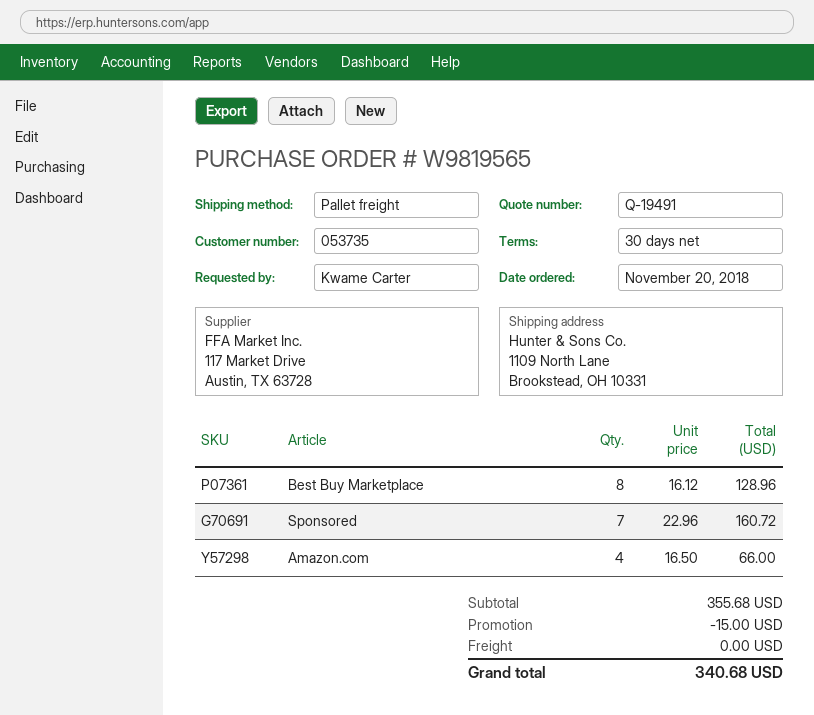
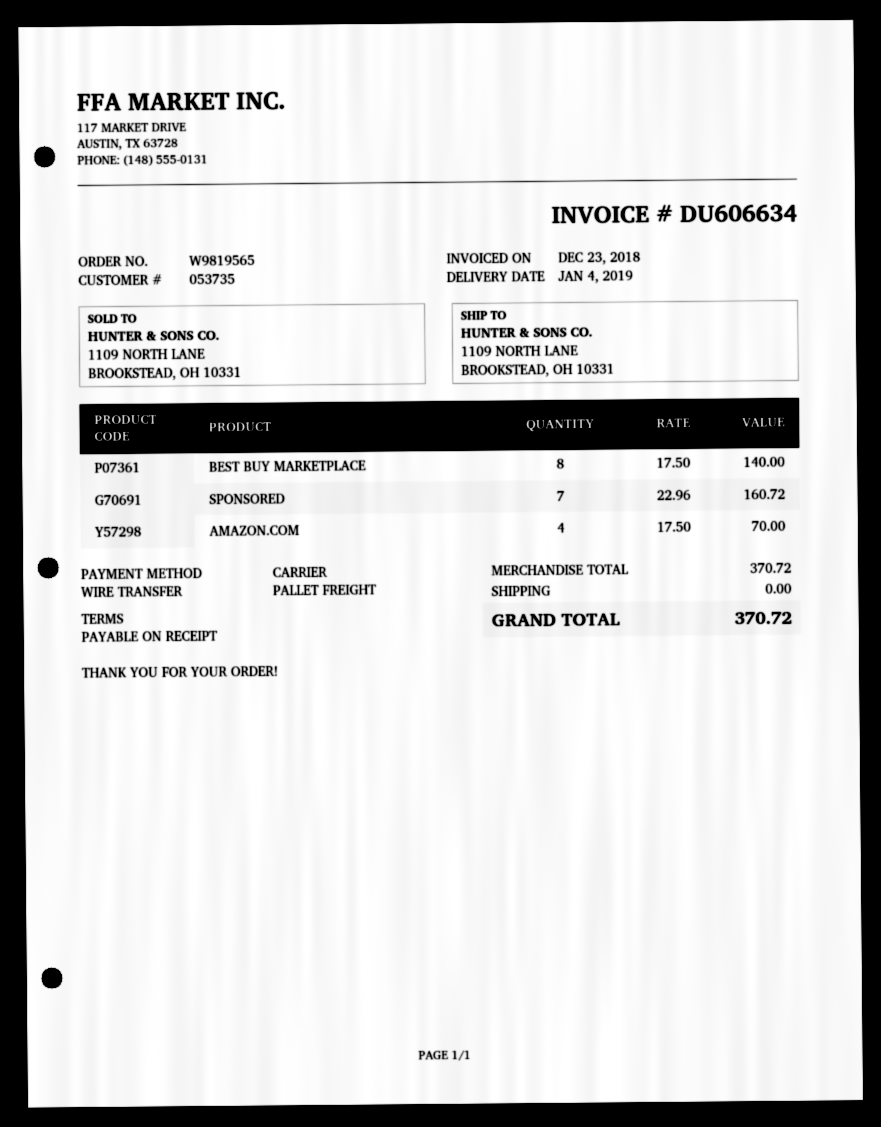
payment terms: 30 days -> on receipt
Best Buy Marketplace: 8 x 16.12 = 128.96 -> 8 x 17.50 = 140.00
Amazon.com: 4 x 16.50 = 66.00 -> 4 x 17.50 = 70.00
subtotal: 355.68 -> 370.72
discount: 15.00 -> none
total: 340.68 -> 370.72

